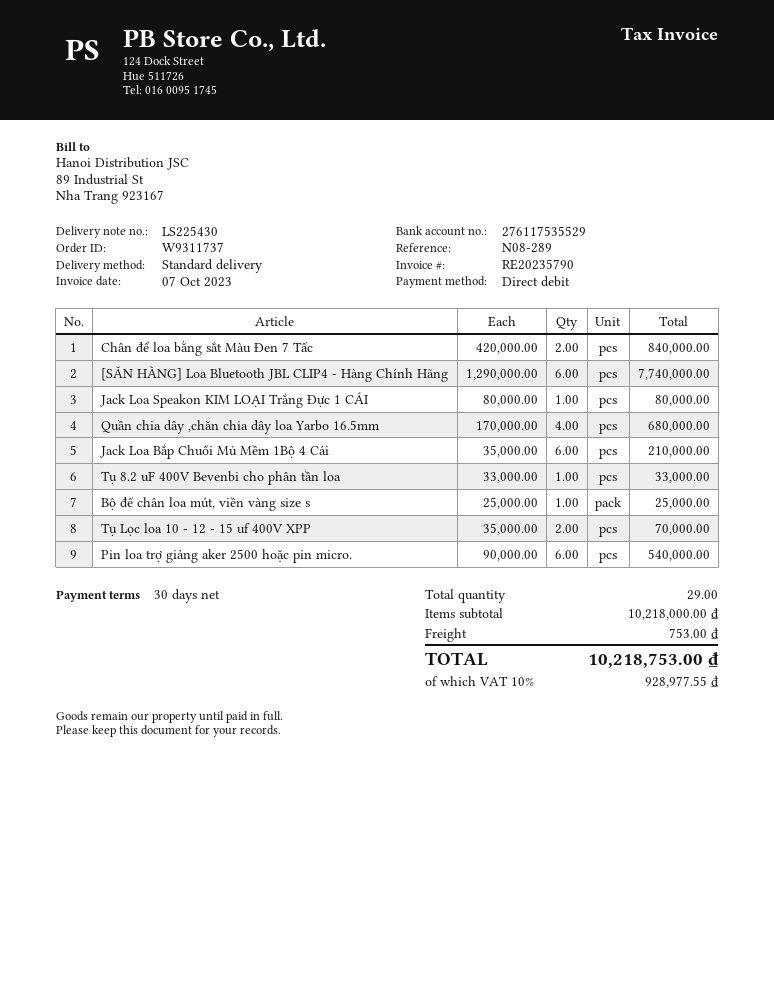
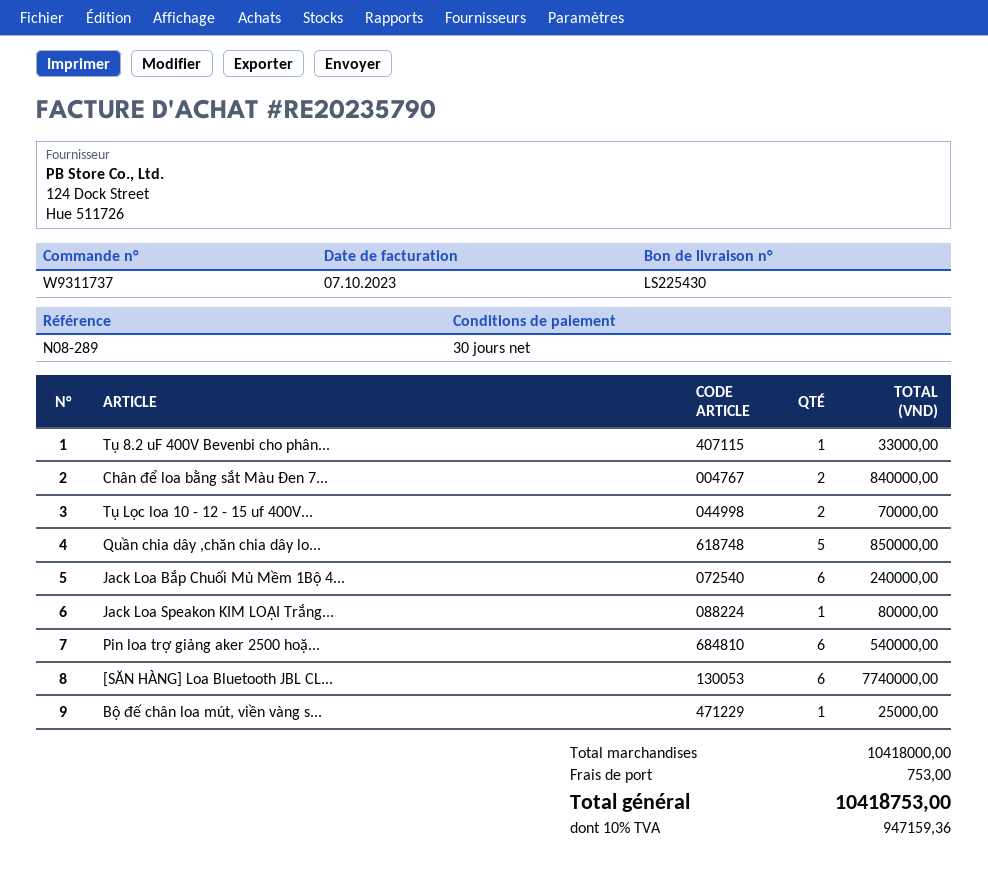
Quần chia dây ,chăn chia dây loa Yarbo 16.5mm: 4 for 680000.00 -> 5 for 850000.00
Jack Loa Bắp Chuối Mủ Mềm 1Bộ 4 Cái: 6 for 210000.00 -> 6 for 240000.00
subtotal: 10218000.00 -> 10418000.00
tax: 10% = 928977.55 -> 10% = 947159.36
total: 10218753.00 -> 10418753.00

